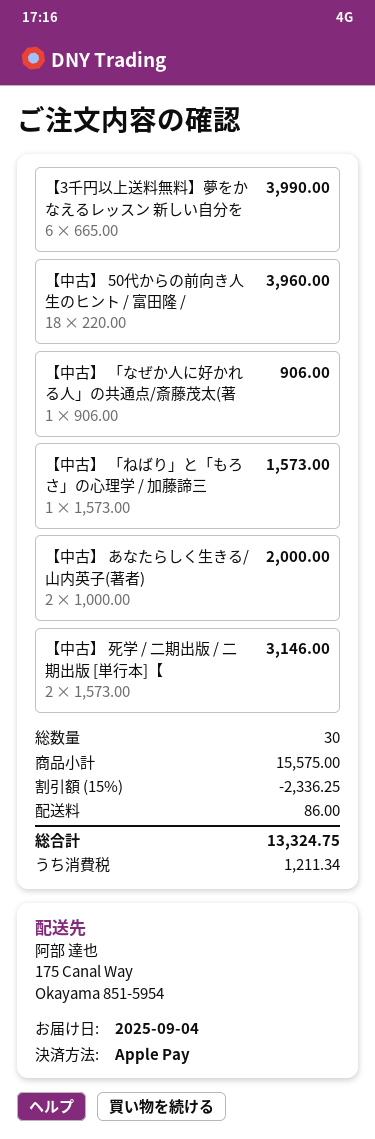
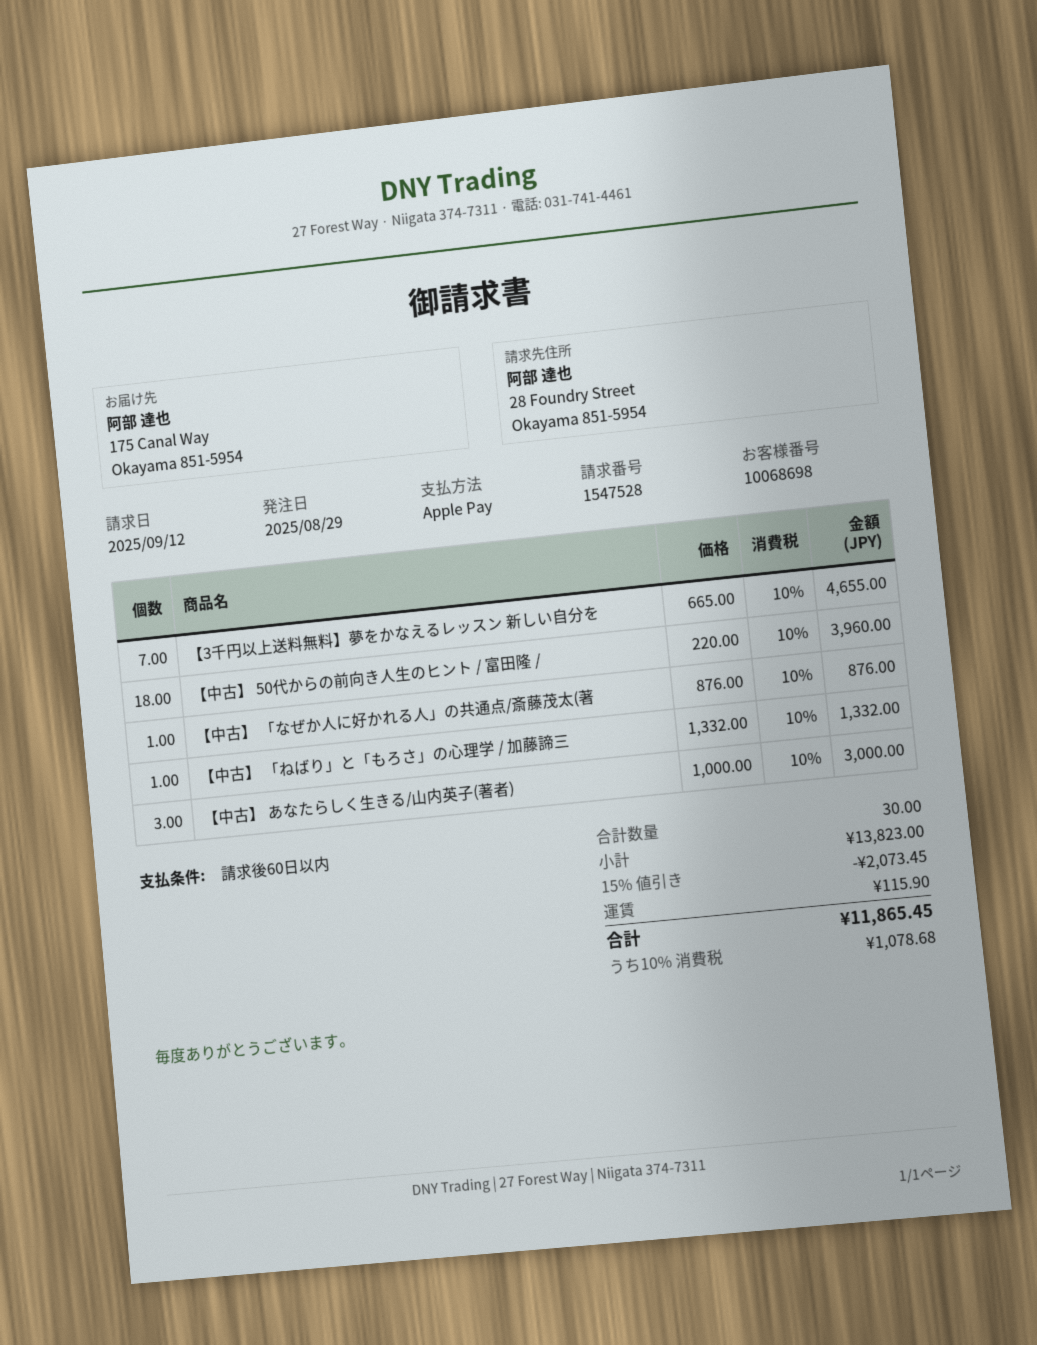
【3千円以上送料無料】夢をかなえるレッスン 新しい自分を: 6 x 665.00 = 3990.00 -> 7 x 665.00 = 4655.00
【中古】 「なぜか人に好かれる人」の共通点/斎藤茂太(著: 1 x 906.00 = 906.00 -> 1 x 876.00 = 876.00
【中古】 「ねばり」と「もろさ」の心理学 / 加藤諦三: 1 x 1573.00 = 1573.00 -> 1 x 1332.00 = 1332.00
【中古】 あなたらしく生きる/山内英子(著者): 2 x 1000.00 = 2000.00 -> 3 x 1000.00 = 3000.00
【中古】 死学 / 二期出版 / 二期出版 [単行本]【: 2 x 1573.00 = 3146.00 -> none
subtotal: 15575.00 -> 13823.00
discount: 15% = 2336.25 -> 15% = 2073.45
shipping: 86.00 -> 115.90
tax: 1211.34 -> 1078.68
total: 13324.75 -> 11865.45

